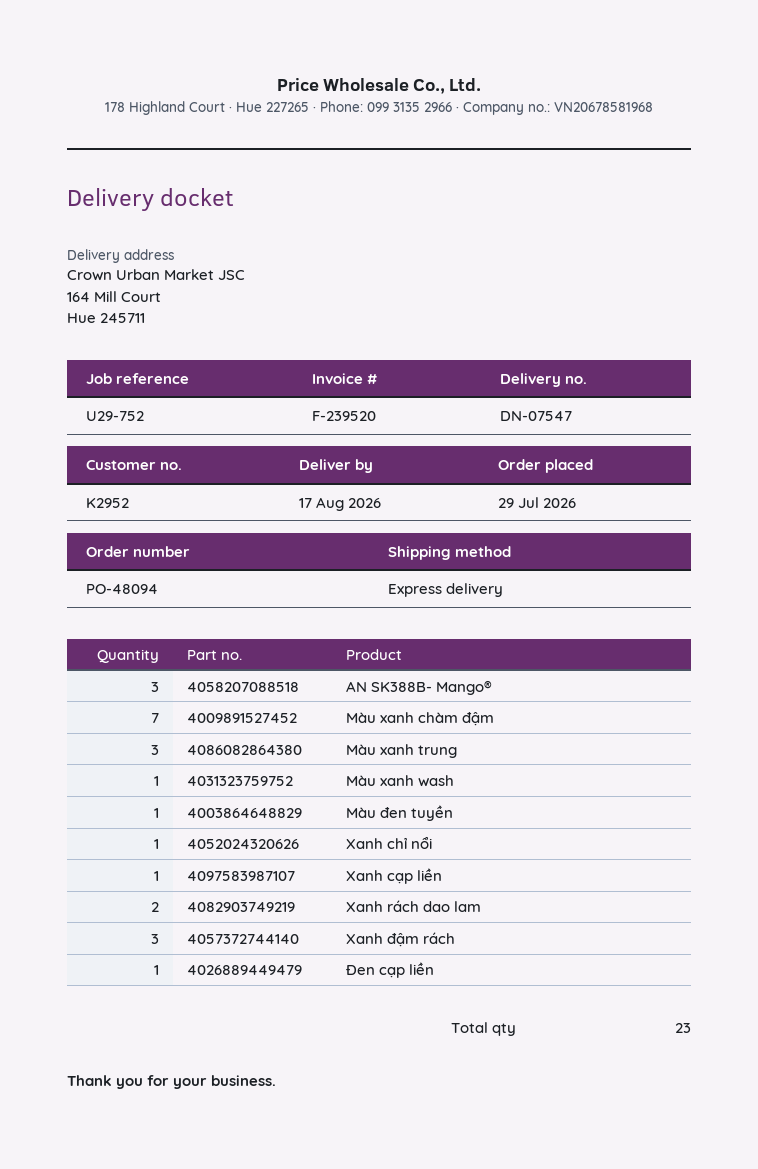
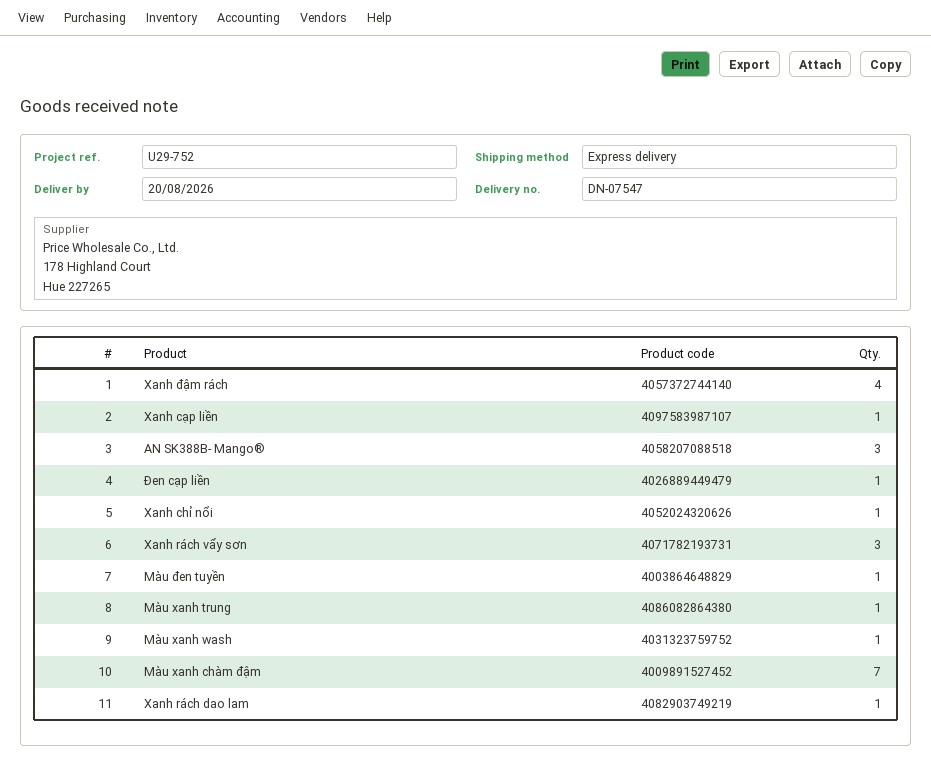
delivery date: 2026-08-17 -> 2026-08-20
Màu xanh trung: 3 -> 1
Xanh rách dao lam: 2 -> 1
Xanh đậm rách: 3 -> 4
Xanh rách vẩy sơn: none -> 3

